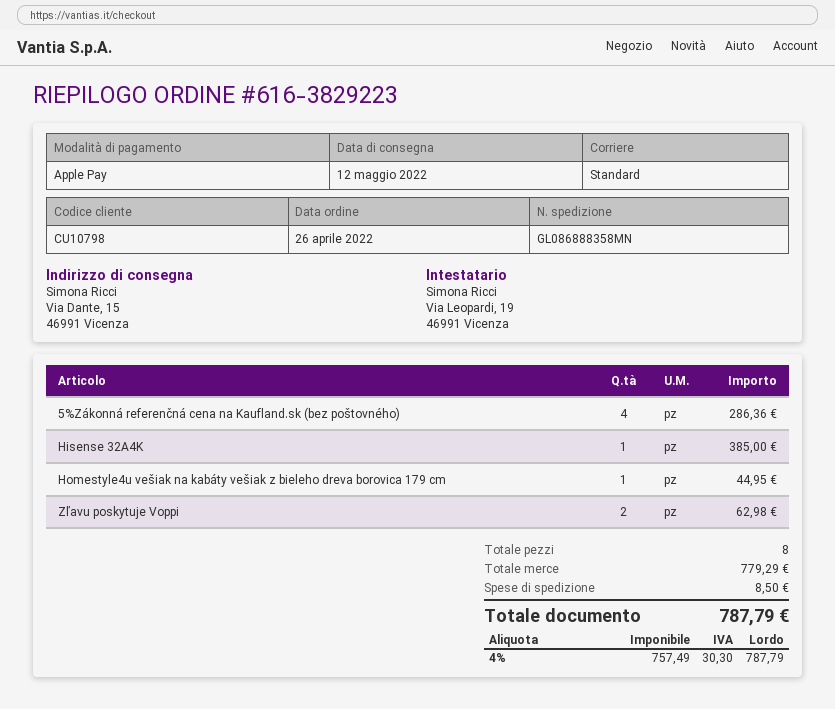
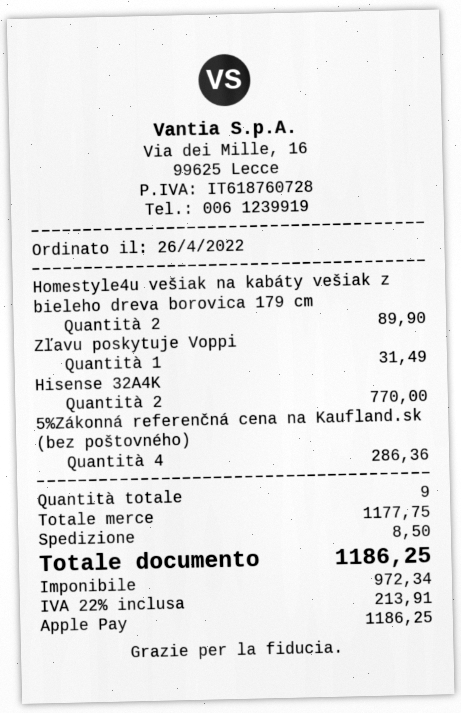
Hisense 32A4K: 1 for 385.00 -> 2 for 770.00
Homestyle4u vešiak na kabáty vešiak z bieleho dreva borovica 179 cm: 1 for 44.95 -> 2 for 89.90
Zľavu poskytuje Voppi: 2 for 62.98 -> 1 for 31.49
total quantity: 8 -> 9
subtotal: 779.29 -> 1177.75
net: 757.49 -> 972.34
tax: 4% = 30.30 -> 22% = 213.91
total: 787.79 -> 1186.25

